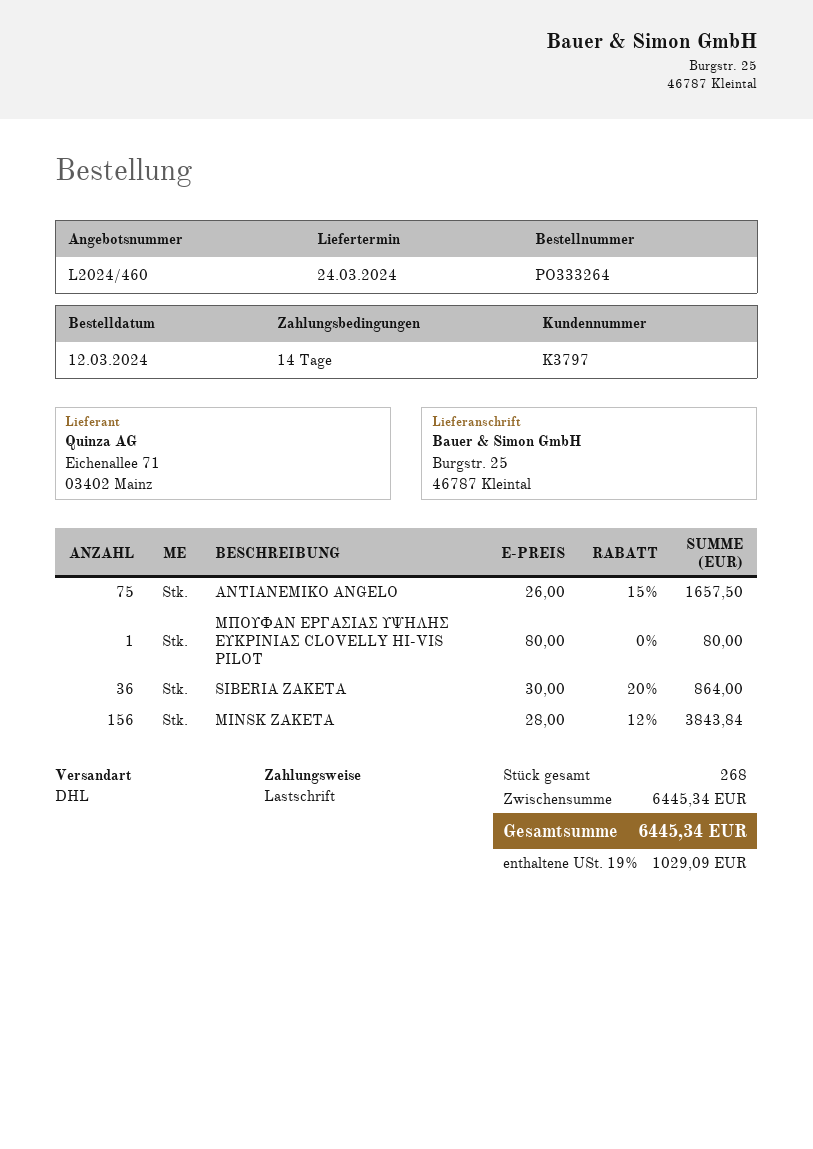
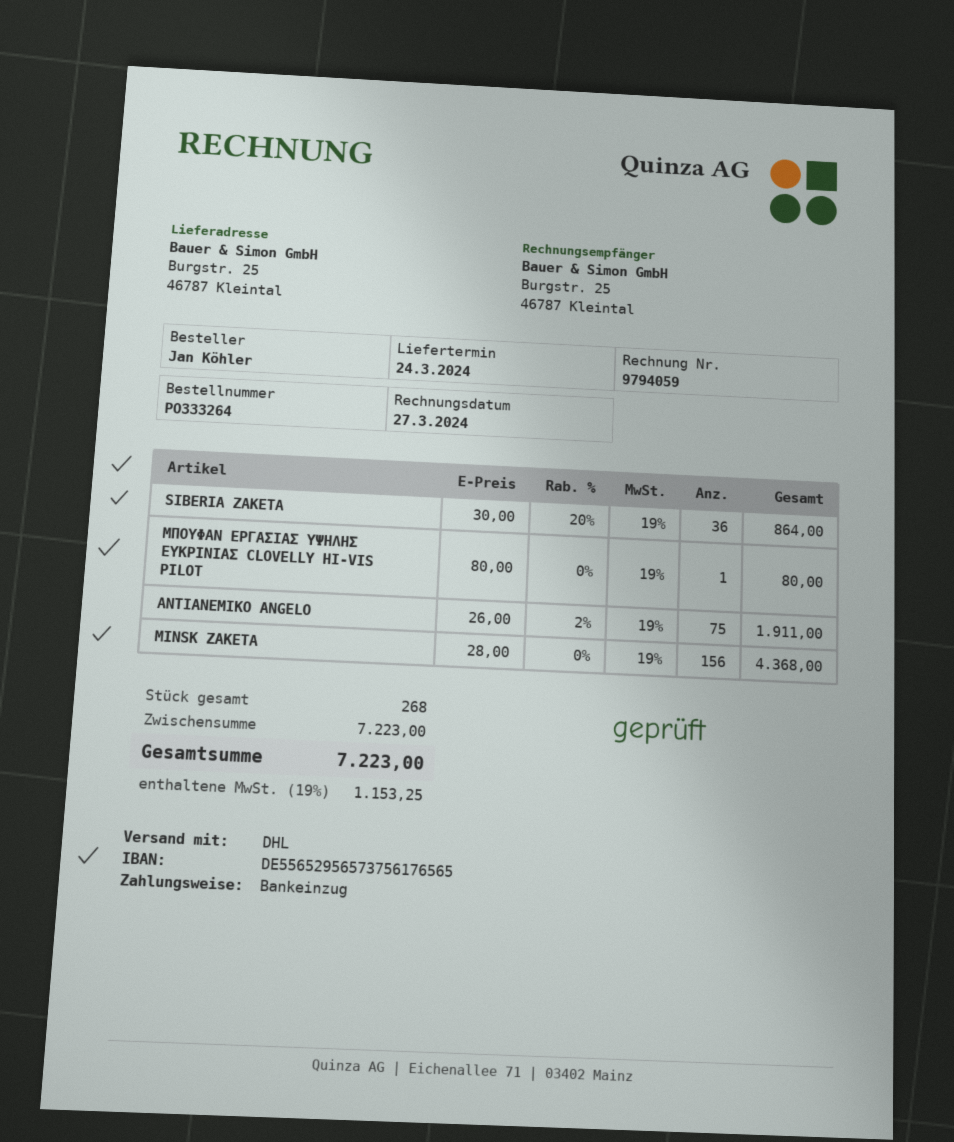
ΑΝΤΙΑΝΕΜΙΚΟ ANGELO: 75 x 26.00 - 15% = 1657.50 -> 75 x 26.00 - 2% = 1911.00
MINSK ΖΑΚΕΤΑ: 156 x 28.00 - 12% = 3843.84 -> 156 x 28.00 = 4368.00
subtotal: 6445.34 -> 7223.00
tax: 19% = 1029.09 -> 19% = 1153.25
total: 6445.34 -> 7223.00

